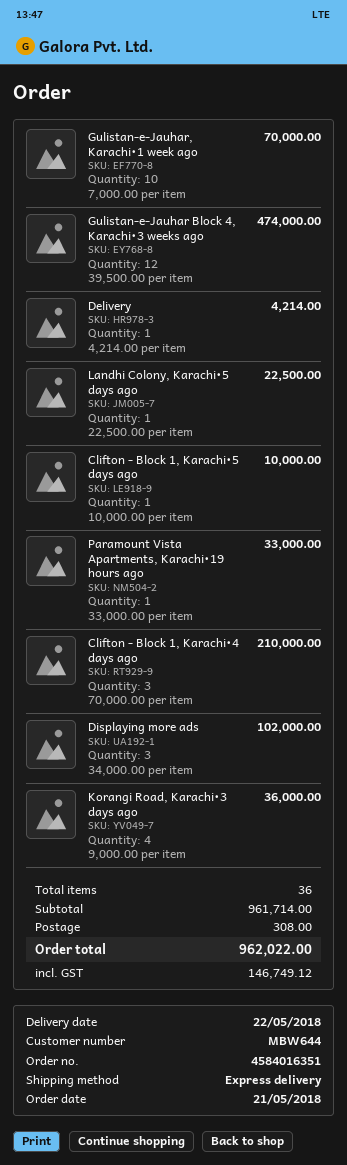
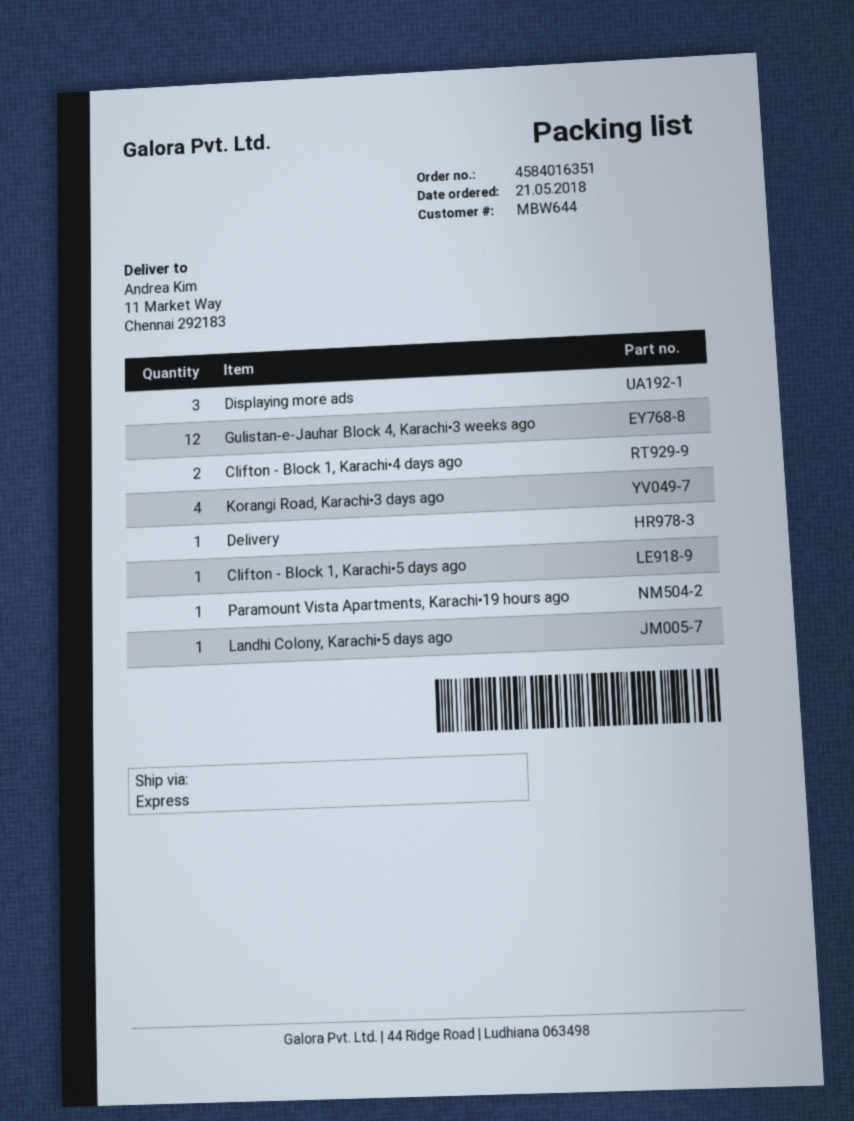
Gulistan-e-Jauhar, Karachi•1 week ago: 10 -> none
Clifton - Block 1, Karachi•4 days ago: 3 -> 2

